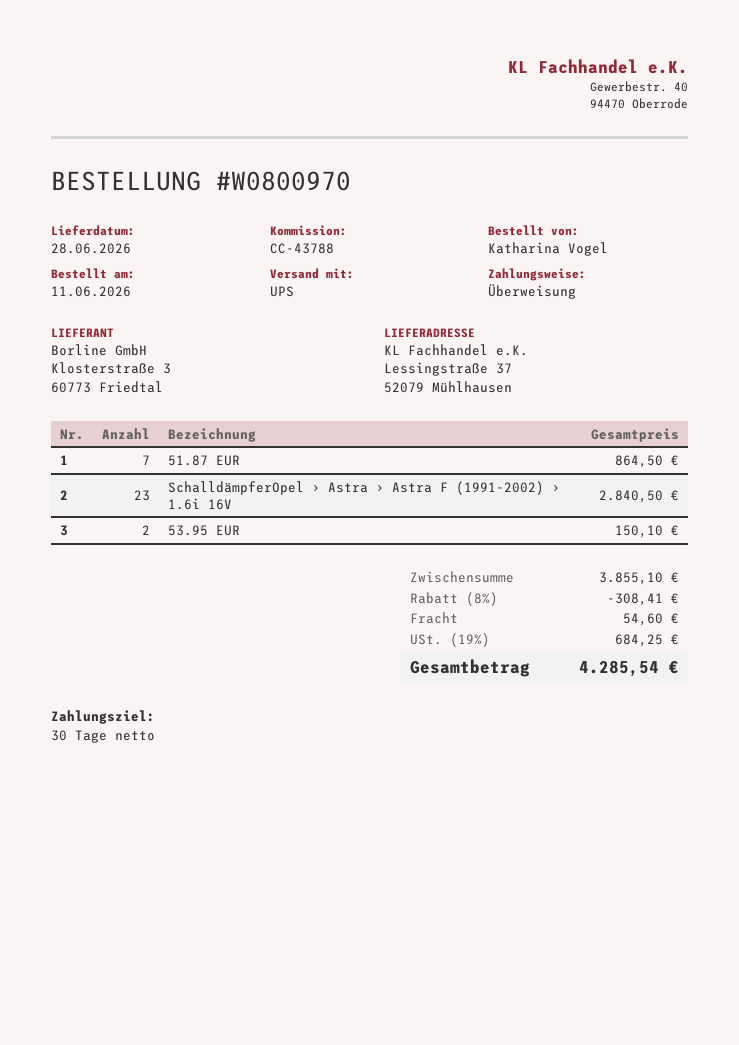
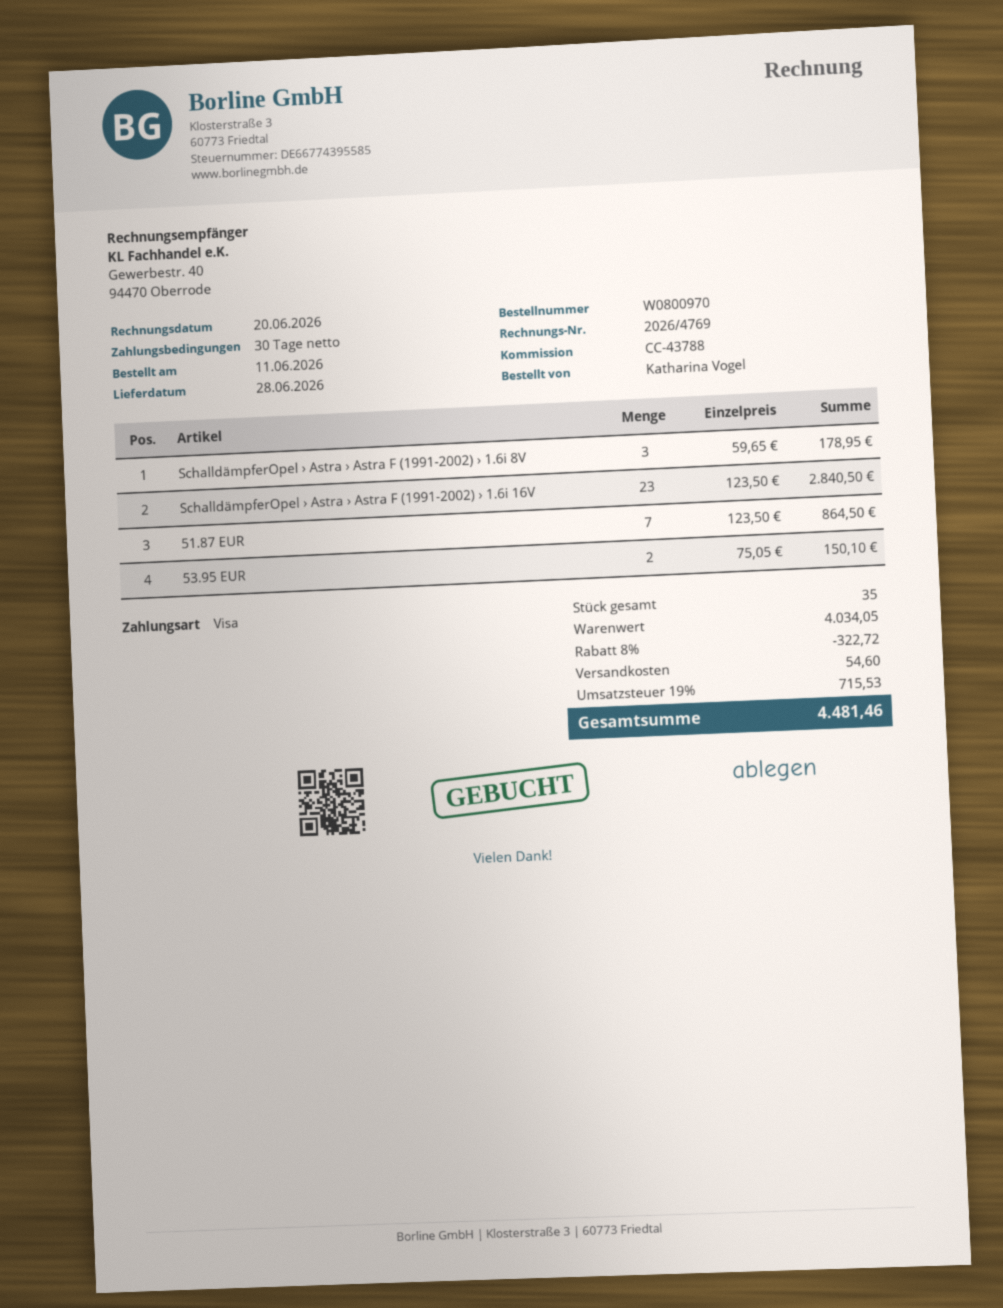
payment method: bank transfer -> Visa
SchalldämpferOpel › Astra › Astra F (1991-2002) › 1.6i 8V: none -> 3 for 178.95
subtotal: 3855.10 -> 4034.05
discount: 8% = 308.41 -> 8% = 322.72
tax: 19% = 684.25 -> 19% = 715.53
total: 4285.54 -> 4481.46

